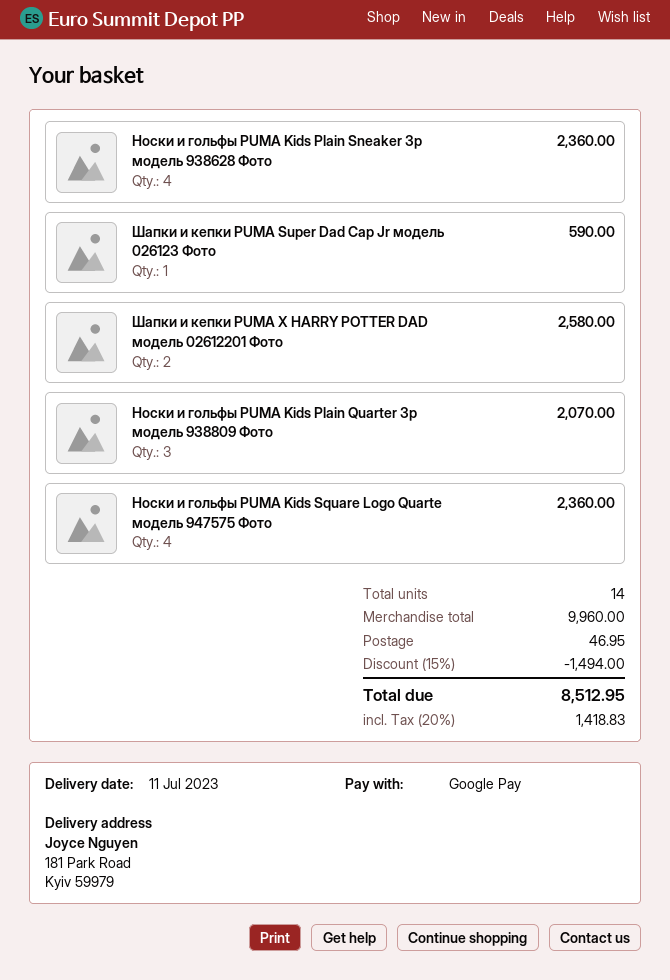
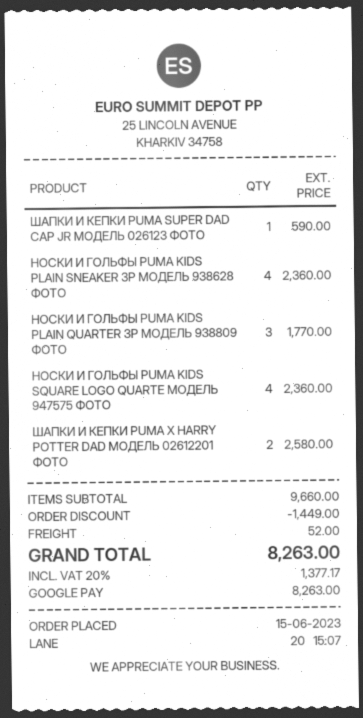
Носки и гольфы PUMA Kids Plain Quarter 3p модель 938809 Фото: 3 for 2070.00 -> 3 for 1770.00
subtotal: 9960.00 -> 9660.00
discount: 1494.00 -> 1449.00
shipping: 46.95 -> 52.00
tax: 20% = 1418.83 -> 20% = 1377.17
total: 8512.95 -> 8263.00

